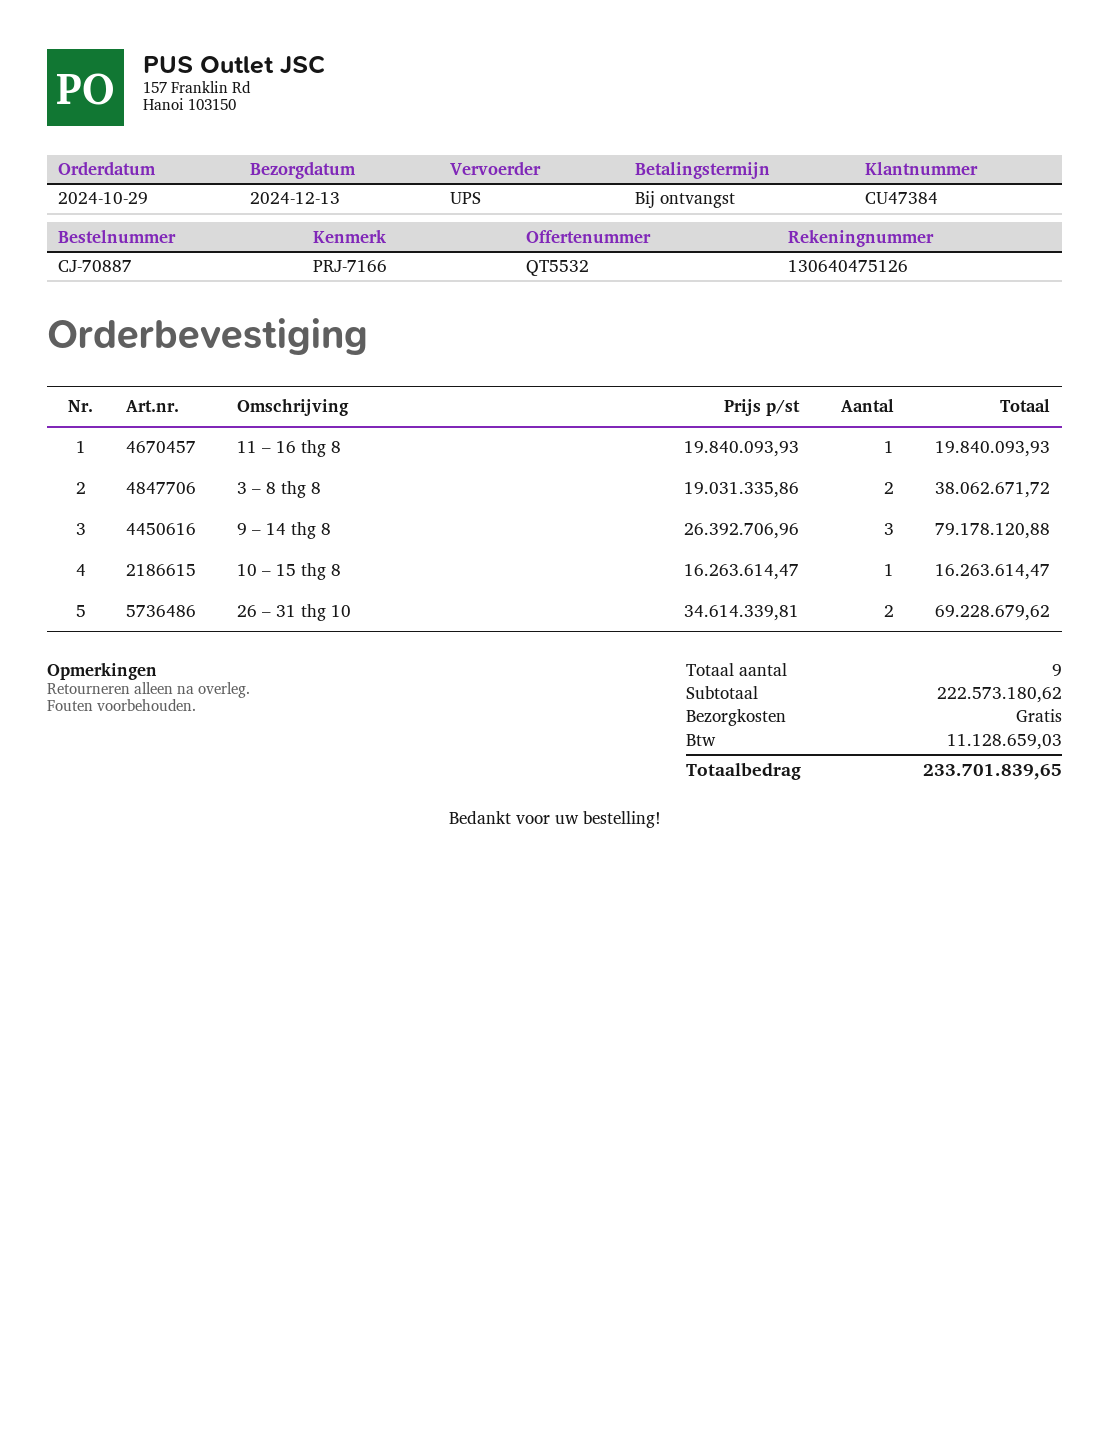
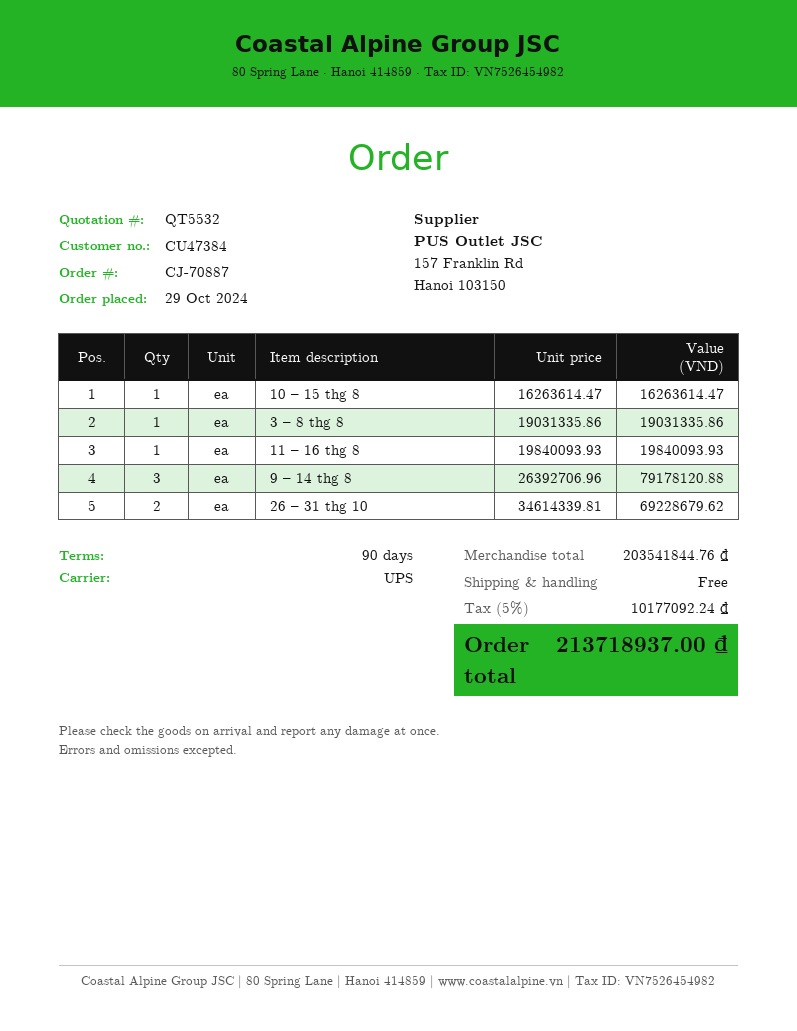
payment terms: on receipt -> 90 days
3 – 8 thg 8: 2 x 19031335.86 = 38062671.72 -> 1 x 19031335.86 = 19031335.86
subtotal: 222573180.62 -> 203541844.76
tax: 11128659.03 -> 10177092.24
total: 233701839.65 -> 213718937.00

